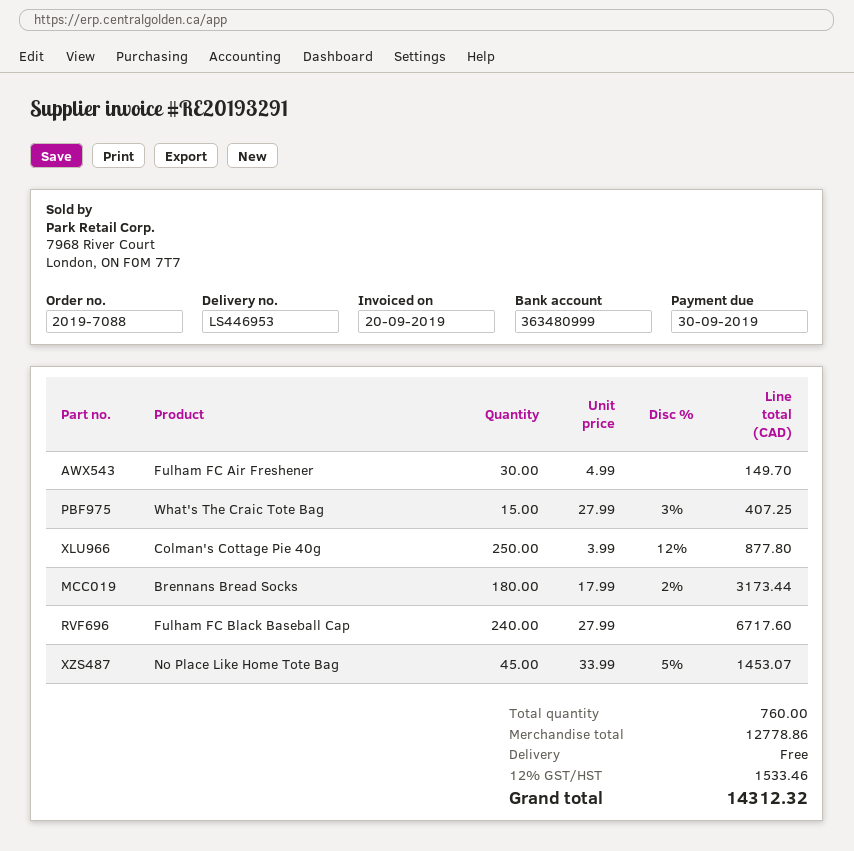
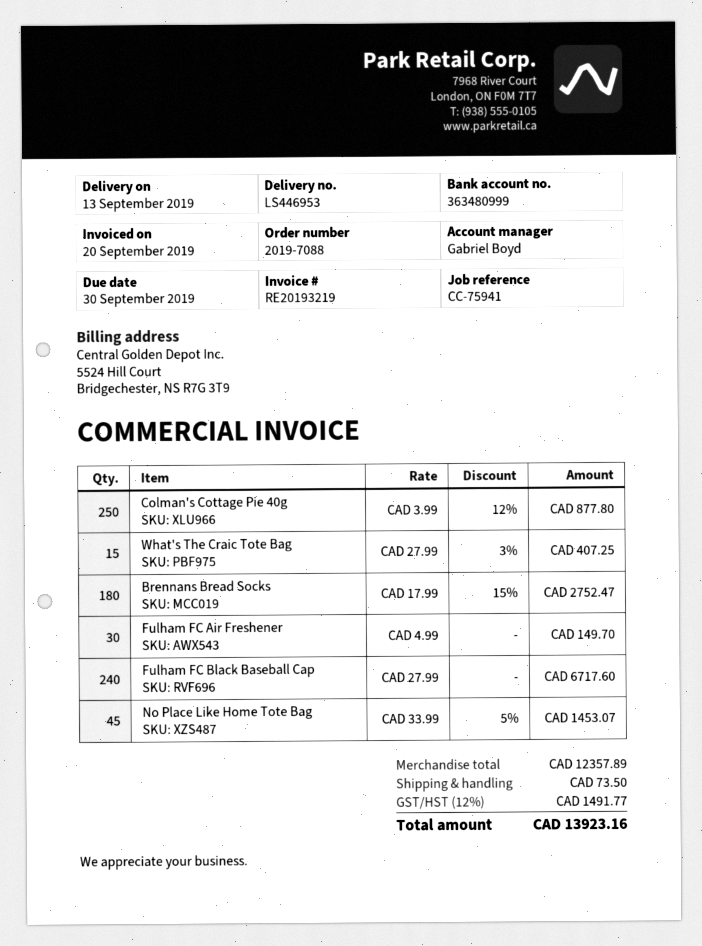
invoice number: RE20193291 -> RE20193219
Brennans Bread Socks: 180 x 17.99 - 2% = 3173.44 -> 180 x 17.99 - 15% = 2752.47
subtotal: 12778.86 -> 12357.89
shipping: 0.00 -> 73.50
tax: 12% = 1533.46 -> 12% = 1491.77
total: 14312.32 -> 13923.16

